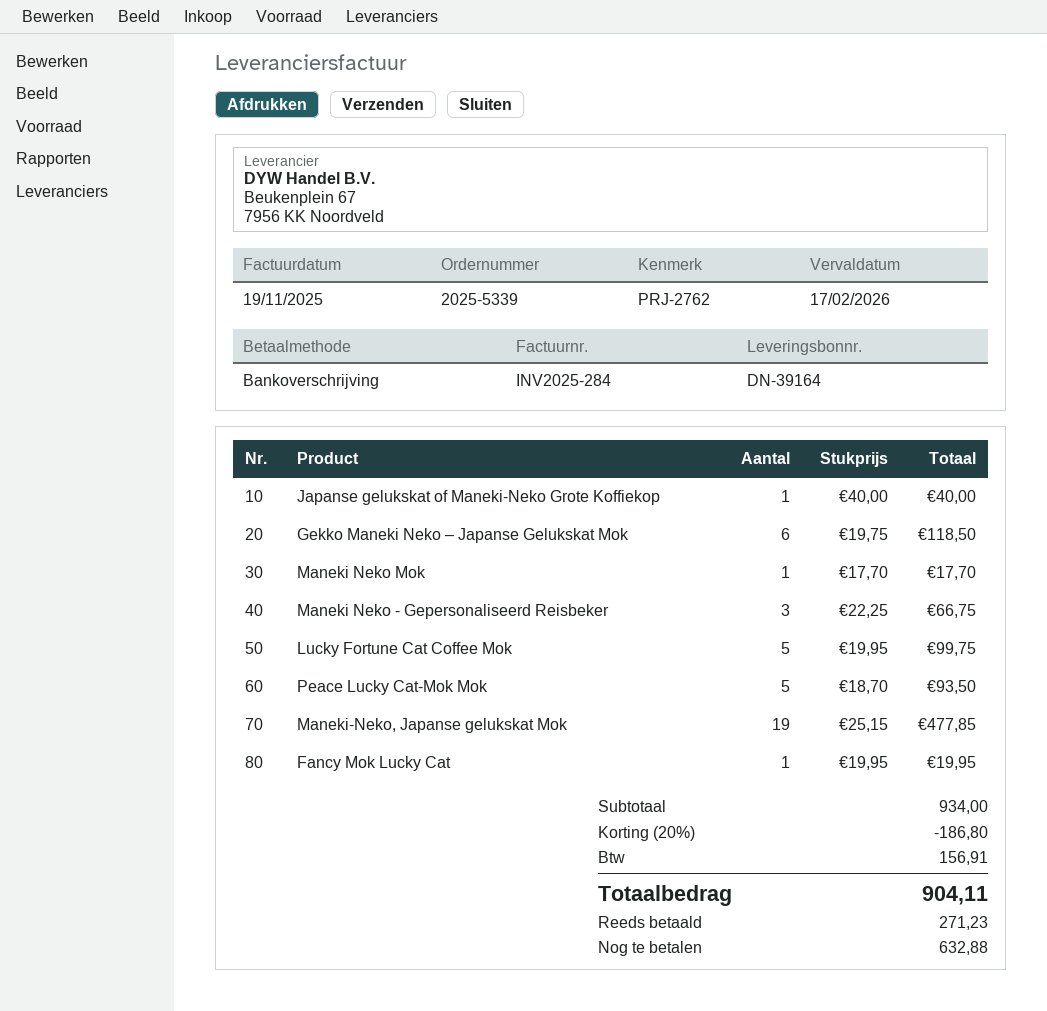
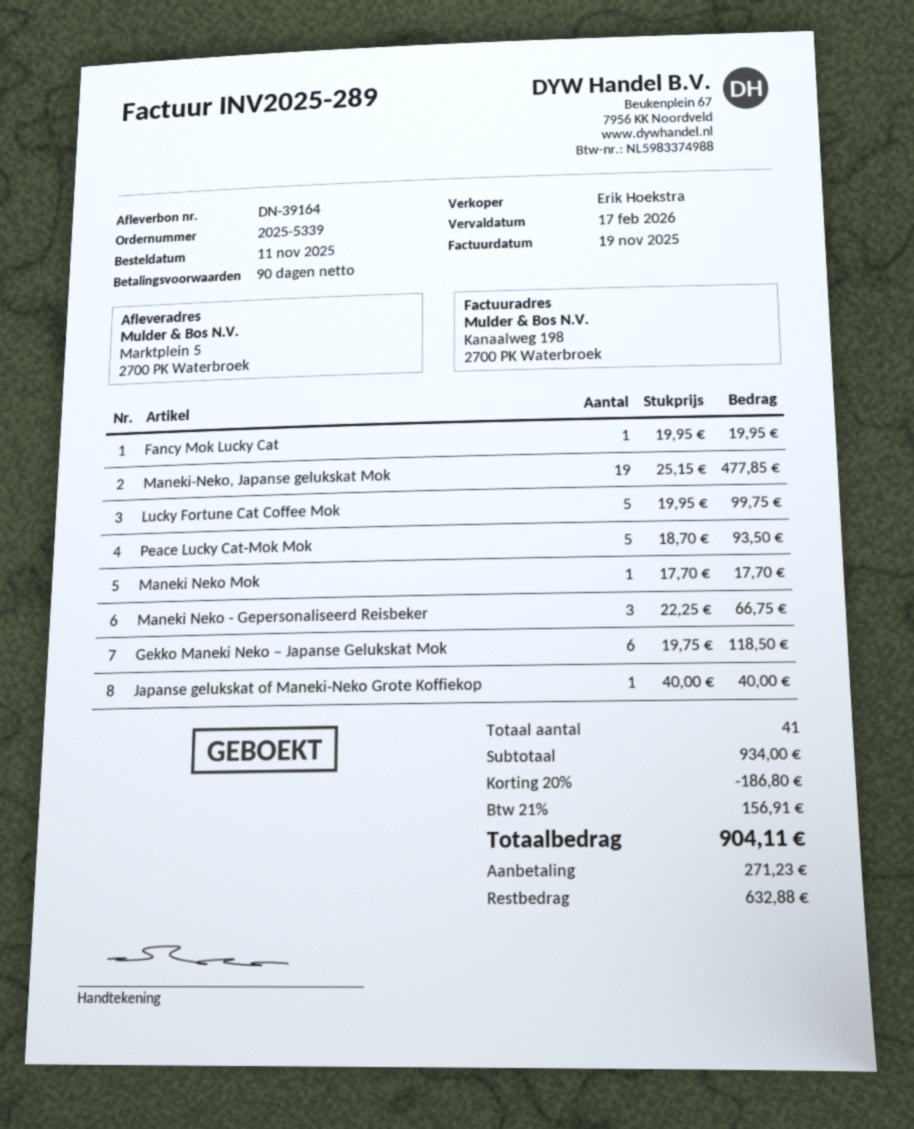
invoice number: INV2025-284 -> INV2025-289

